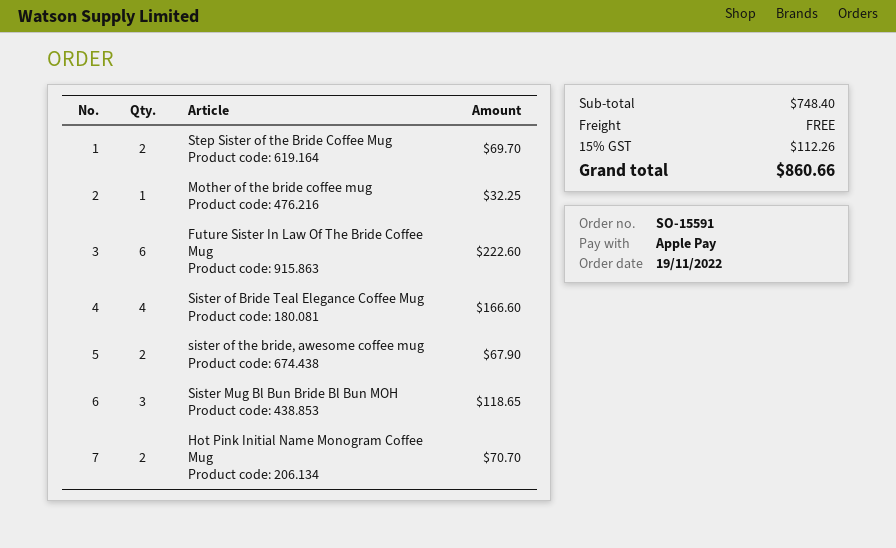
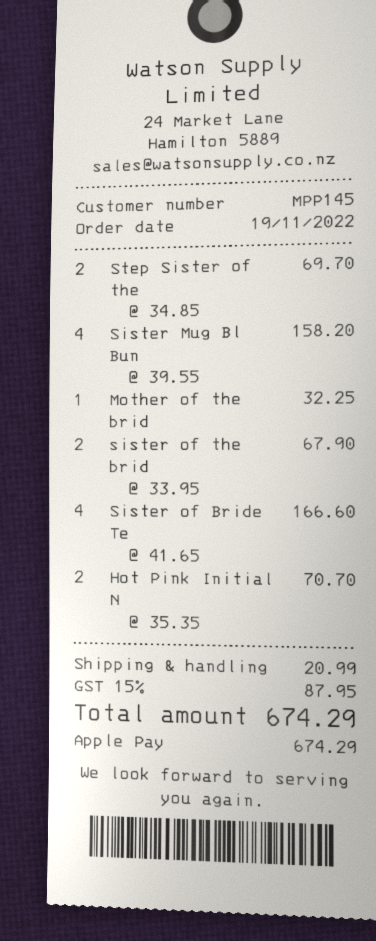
Future Sister In Law Of The Bride Coffee Mug: 6 for 222.60 -> none
Sister Mug Bl Bun Bride Bl Bun MOH: 3 for 118.65 -> 4 for 158.20
shipping: 0.00 -> 20.99
tax: 15% = 112.26 -> 15% = 87.95
total: 860.66 -> 674.29

